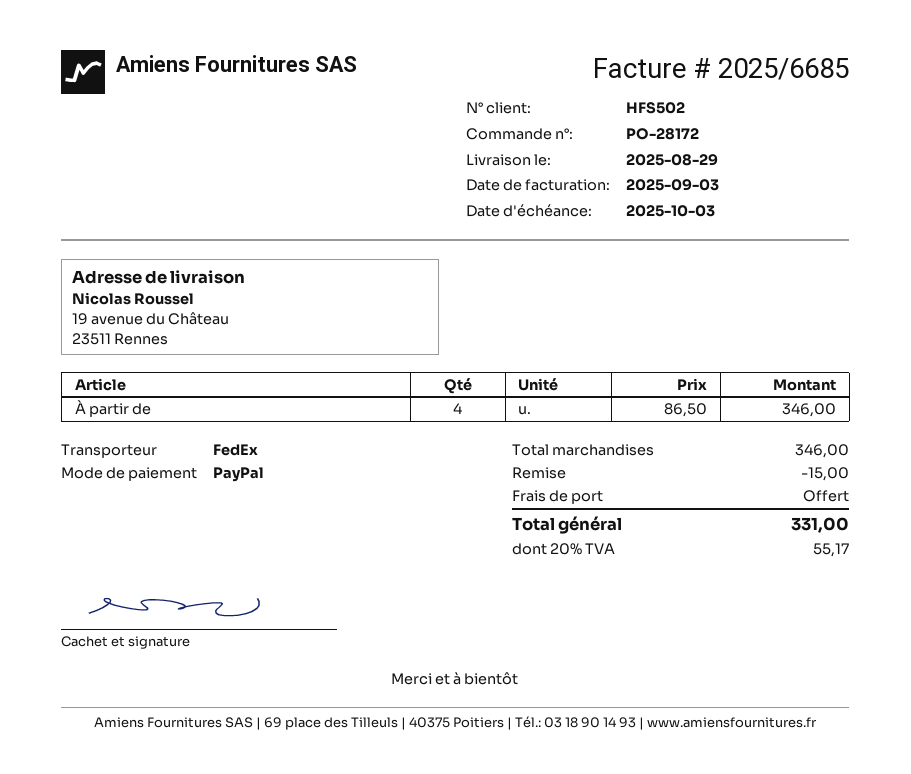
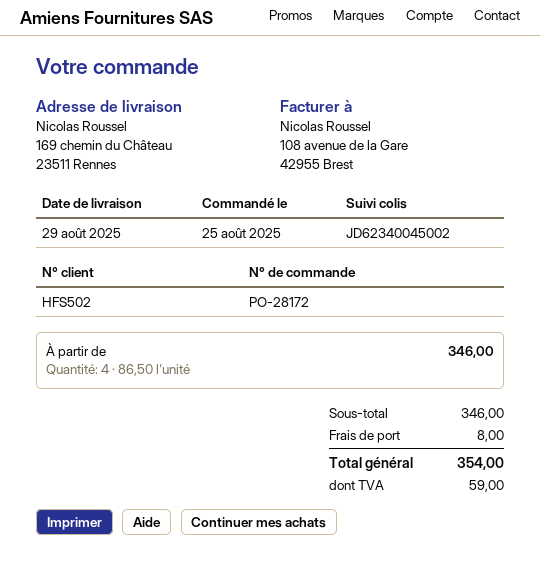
ship to: 19 avenue du Château, 23511 Rennes -> 169 chemin du Château, 23511 Rennes
discount: 15.00 -> none
shipping: 0.00 -> 8.00
tax: 55.17 -> 59.00
total: 331.00 -> 354.00

